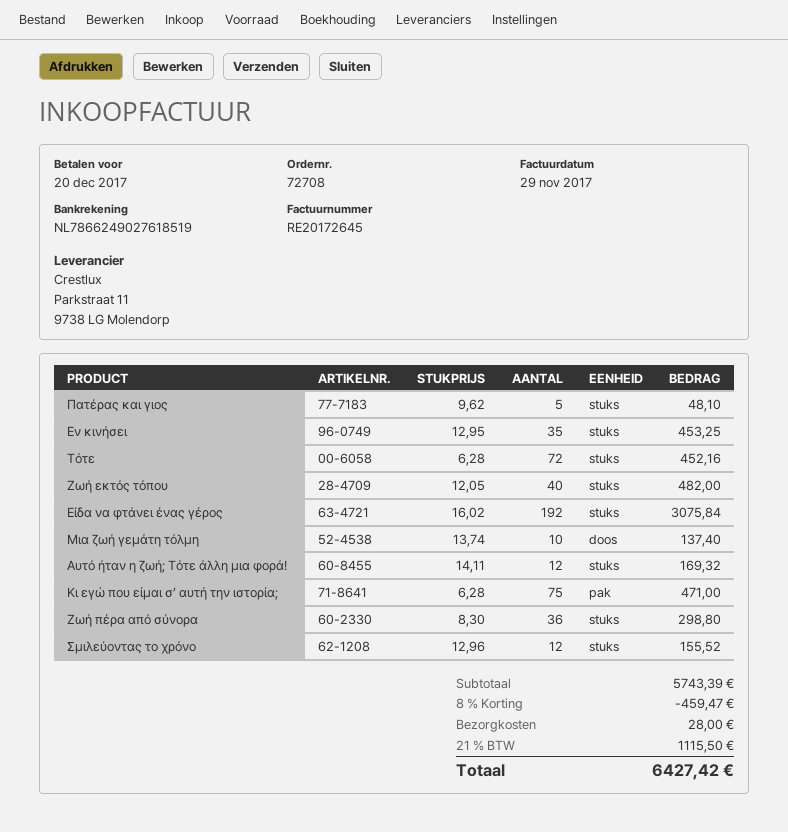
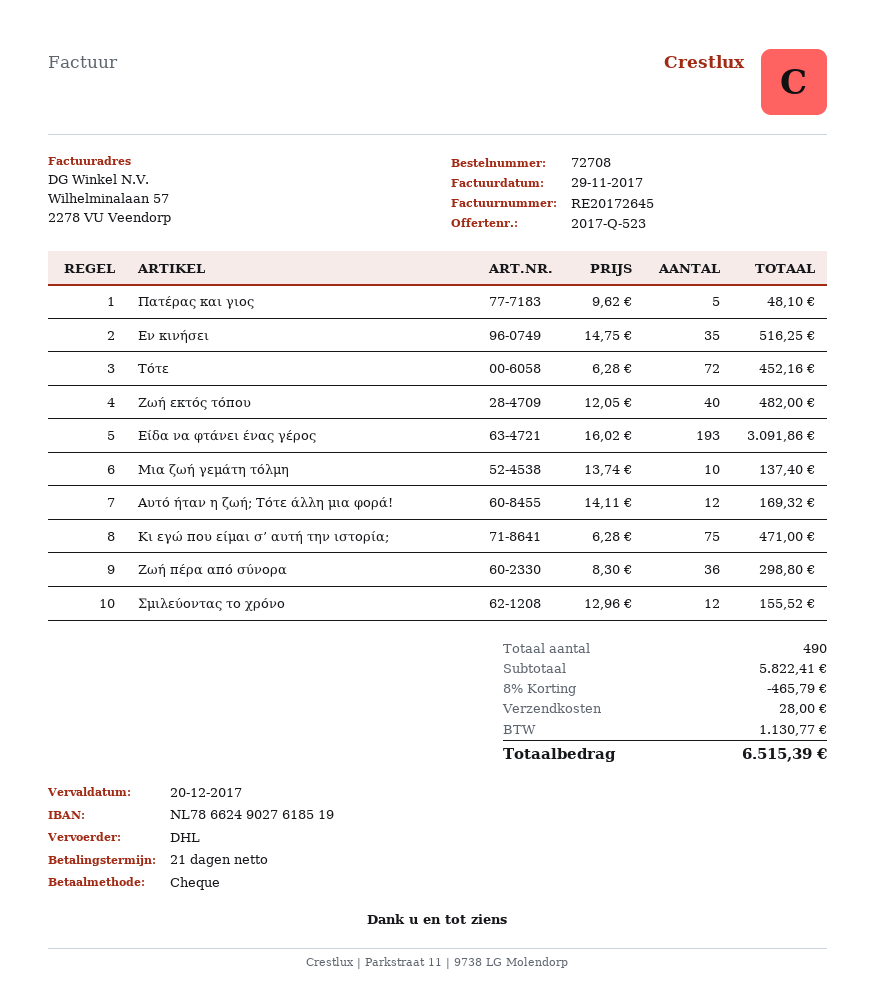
Εν κινήσει: 35 x 12.95 = 453.25 -> 35 x 14.75 = 516.25
Είδα να φτάνει ένας γέρος: 192 x 16.02 = 3075.84 -> 193 x 16.02 = 3091.86
subtotal: 5743.39 -> 5822.41
discount: 8% = 459.47 -> 8% = 465.79
tax: 1115.50 -> 1130.77
total: 6427.42 -> 6515.39

